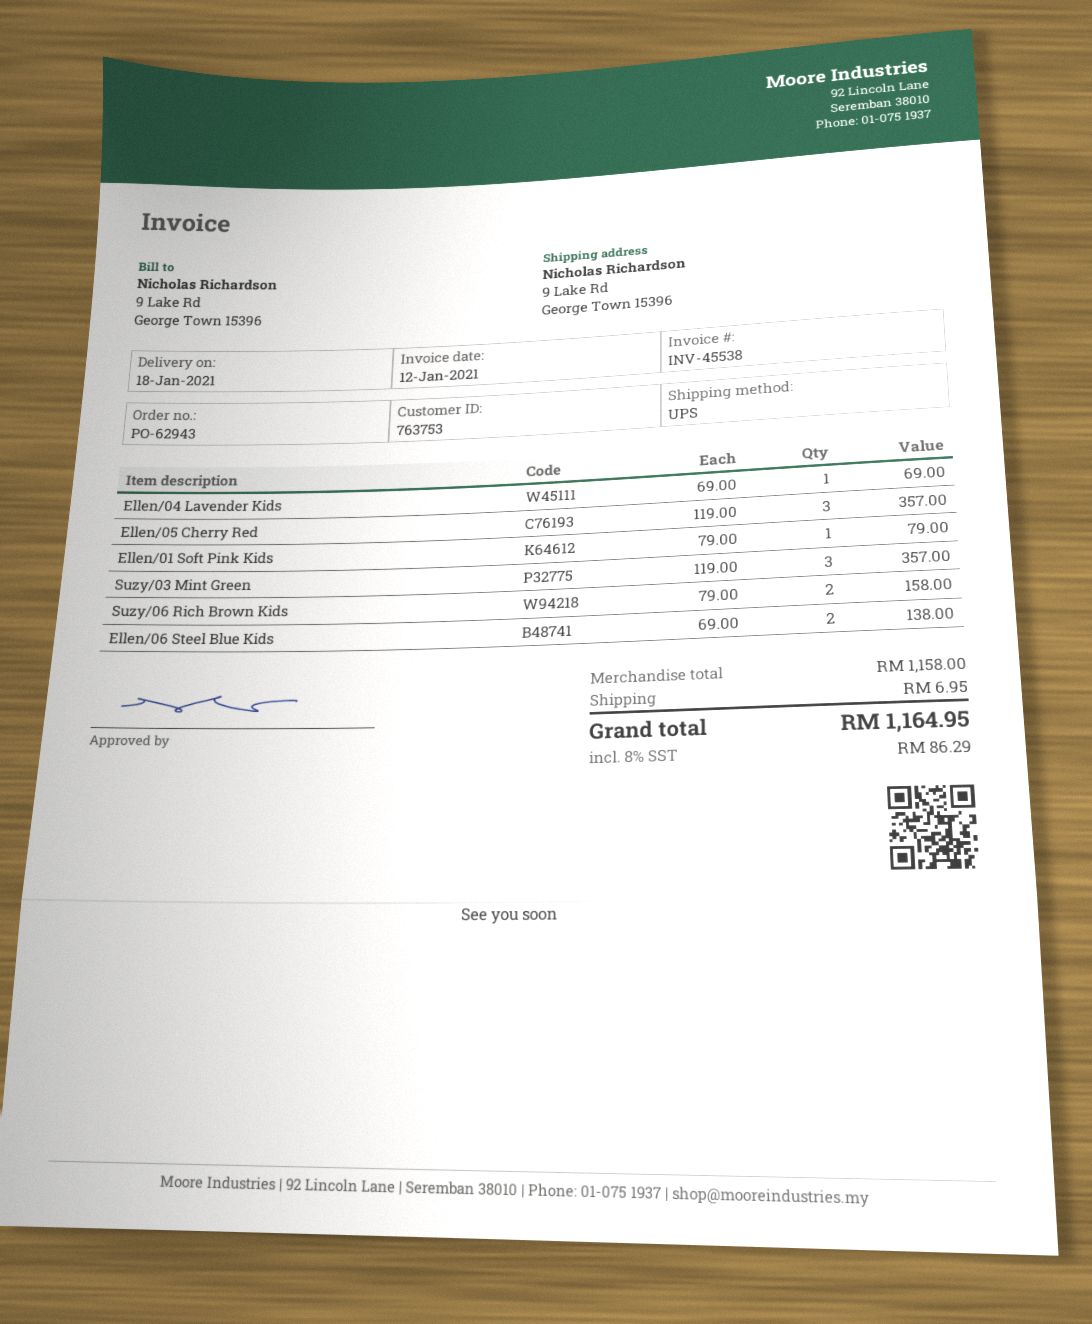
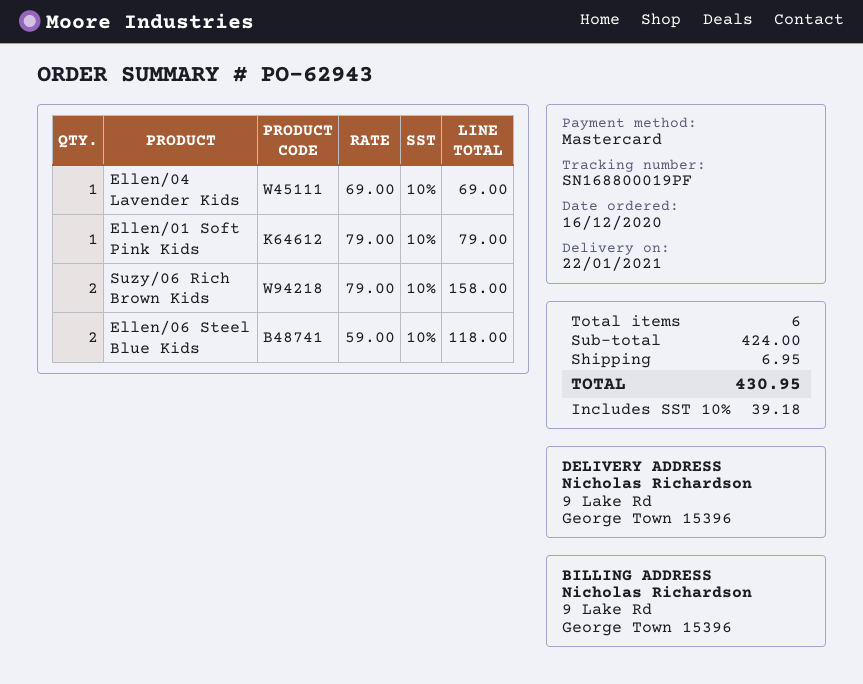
delivery date: 2021-01-18 -> 2021-01-22
Ellen/05 Cherry Red: 3 x 119.00 = 357.00 -> none
Suzy/03 Mint Green: 3 x 119.00 = 357.00 -> none
Ellen/06 Steel Blue Kids: 2 x 69.00 = 138.00 -> 2 x 59.00 = 118.00
subtotal: 1158.00 -> 424.00
tax: 8% = 86.29 -> 10% = 39.18
total: 1164.95 -> 430.95

